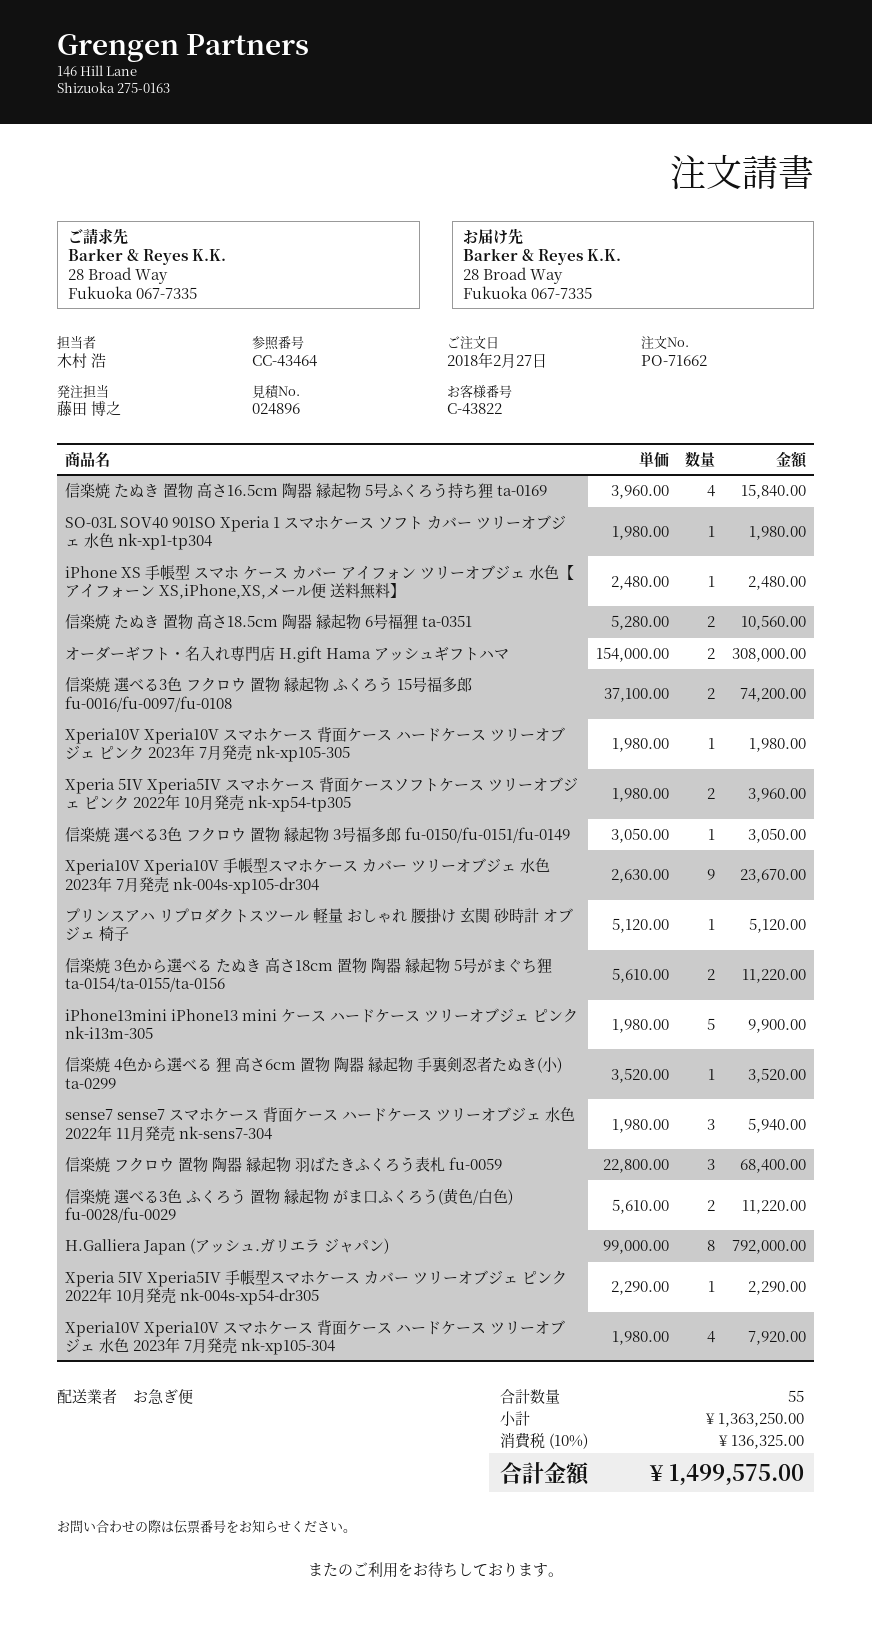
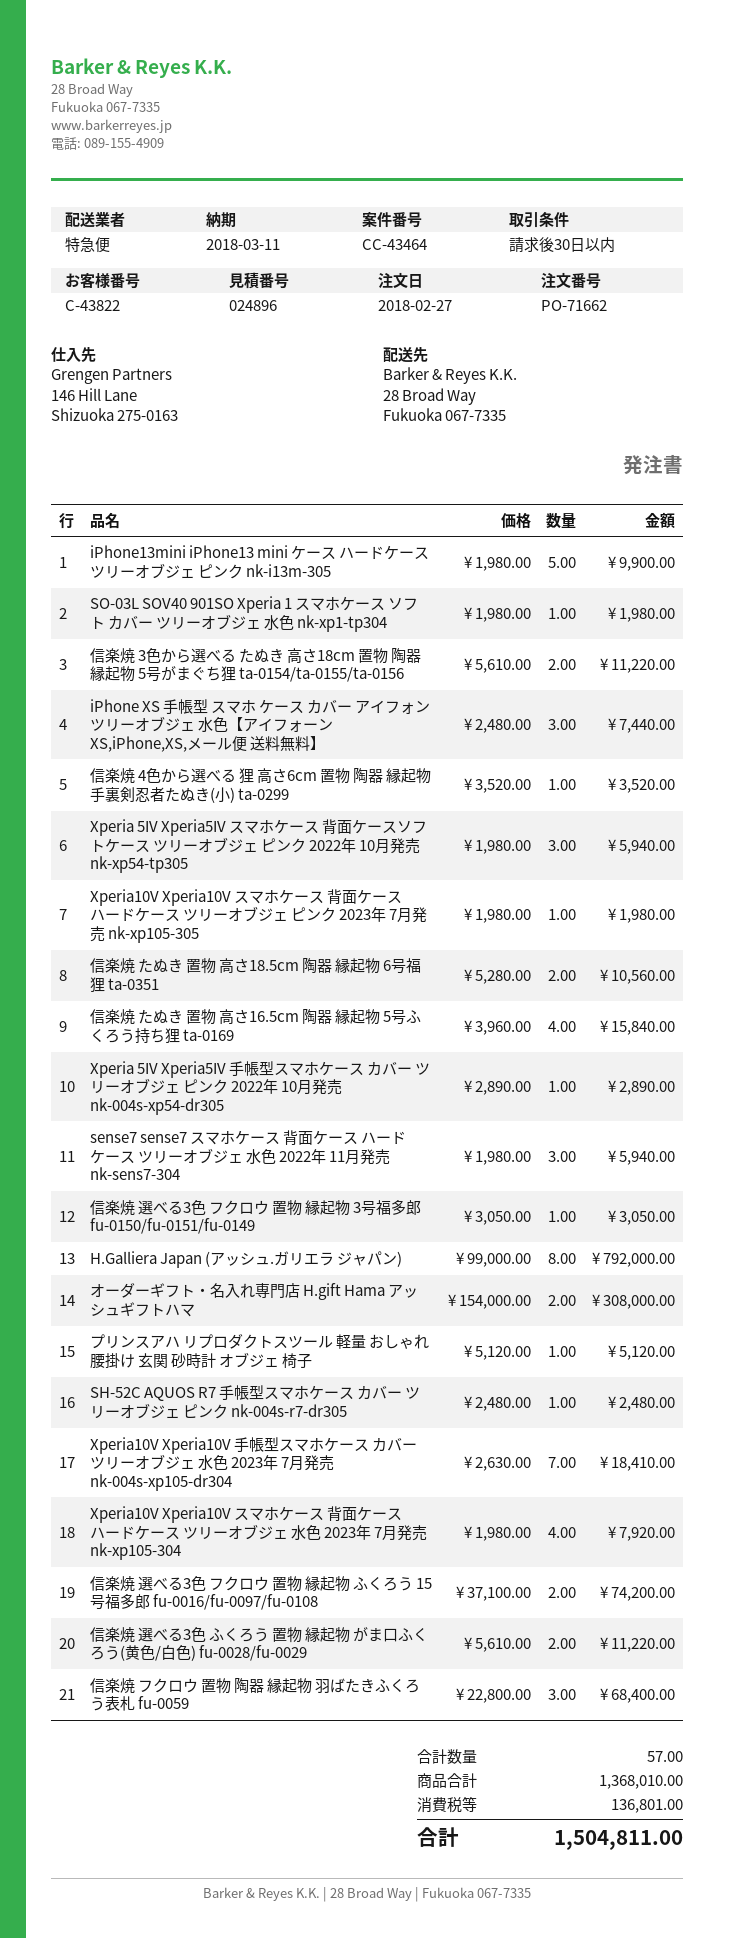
iPhone XS 手帳型 スマホ ケース カバー アイフォン ツリーオブジェ 水色【アイフォーン XS,iPhone,XS,メール便 送料無料】: 1 x 2480.00 = 2480.00 -> 3 x 2480.00 = 7440.00
Xperia 5IV Xperia5IV スマホケース 背面ケースソフトケース ツリーオブジェ ピンク 2022年 10月発売 nk-xp54-tp305: 2 x 1980.00 = 3960.00 -> 3 x 1980.00 = 5940.00
Xperia10V Xperia10V 手帳型スマホケース カバー ツリーオブジェ 水色 2023年 7月発売 nk-004s-xp105-dr304: 9 x 2630.00 = 23670.00 -> 7 x 2630.00 = 18410.00
Xperia 5IV Xperia5IV 手帳型スマホケース カバー ツリーオブジェ ピンク 2022年 10月発売 nk-004s-xp54-dr305: 1 x 2290.00 = 2290.00 -> 1 x 2890.00 = 2890.00
SH-52C AQUOS R7 手帳型スマホケース カバー ツリーオブジェ ピンク nk-004s-r7-dr305: none -> 1 x 2480.00 = 2480.00
total quantity: 55 -> 57
subtotal: 1363250.00 -> 1368010.00
tax: 136325.00 -> 136801.00
total: 1499575.00 -> 1504811.00

